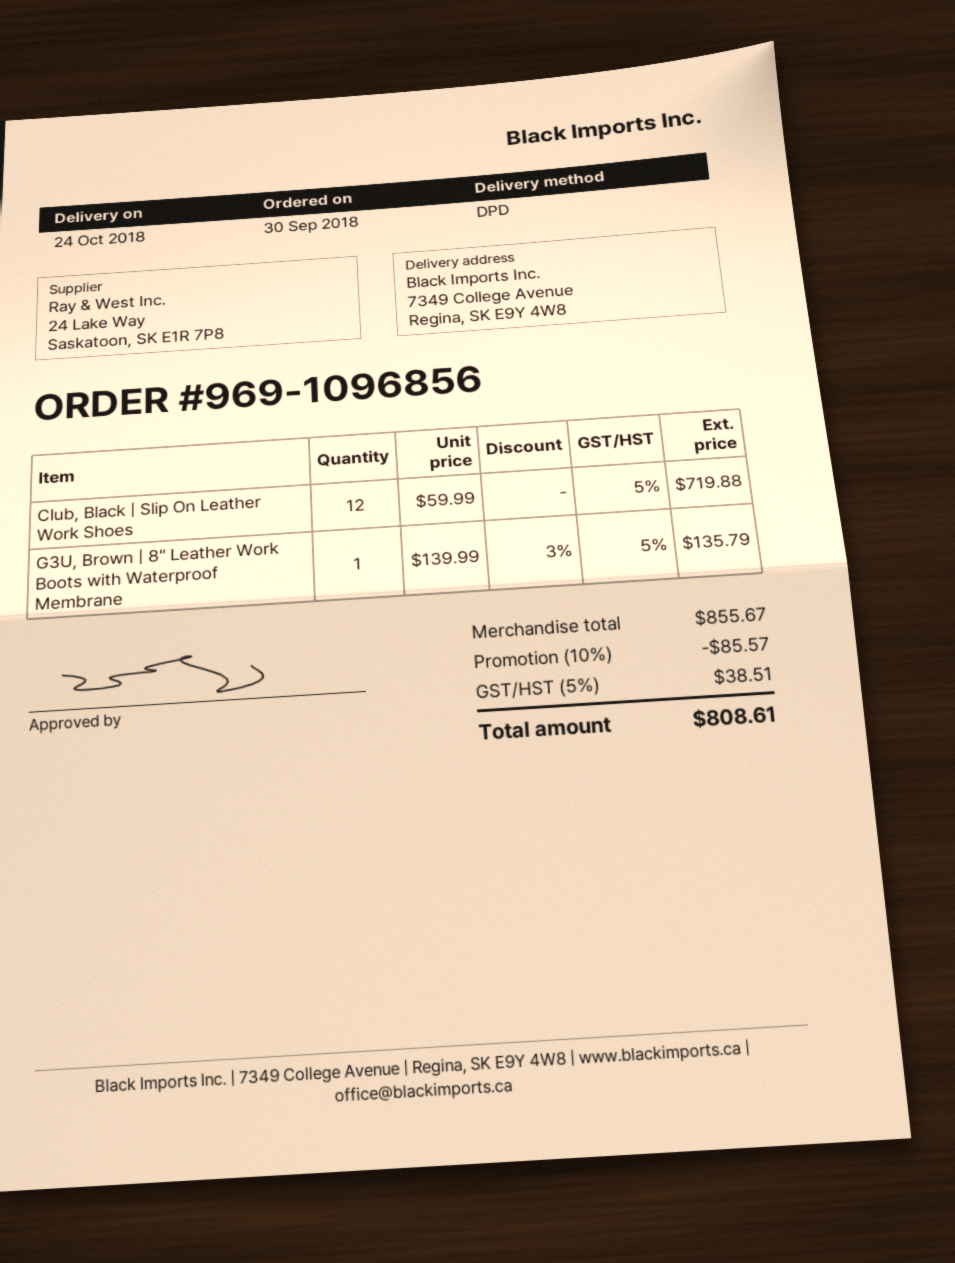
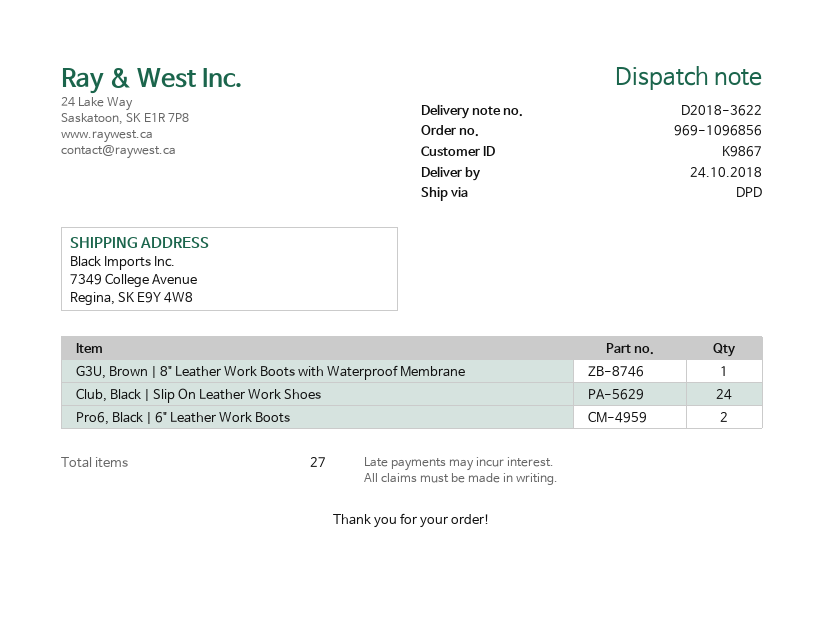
Club, Black | Slip On Leather Work Shoes: 12 -> 24
Pro6, Black | 6" Leather Work Boots: none -> 2

